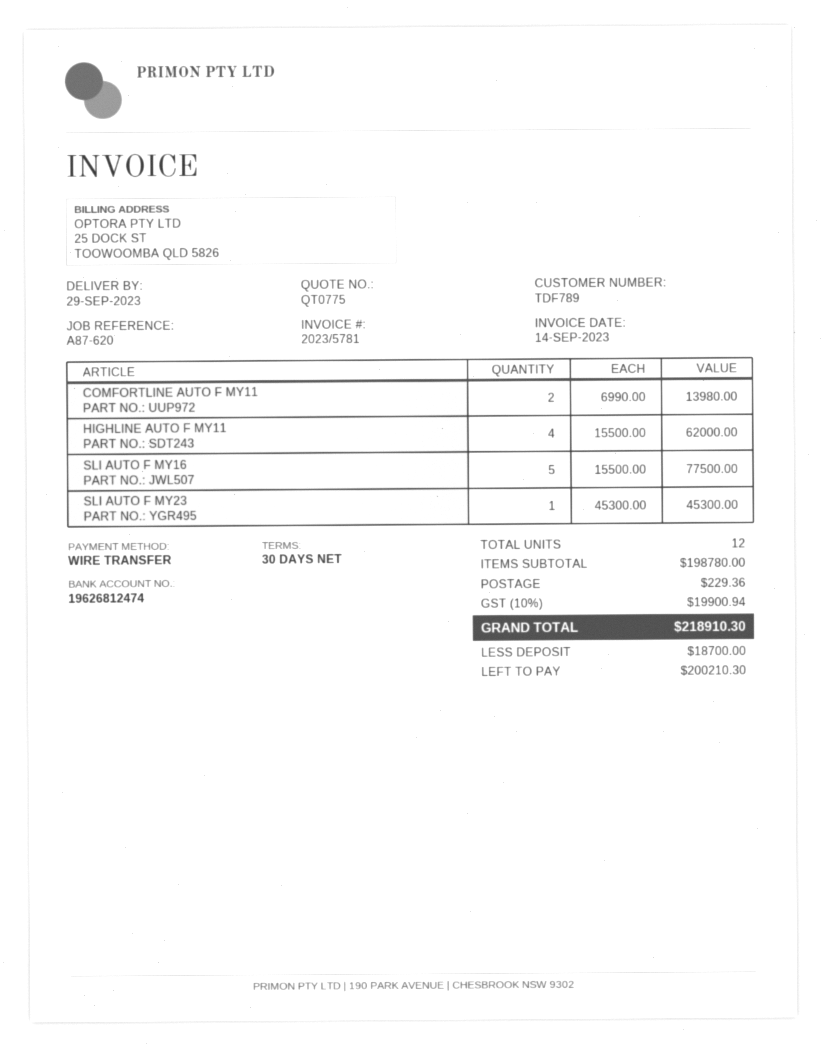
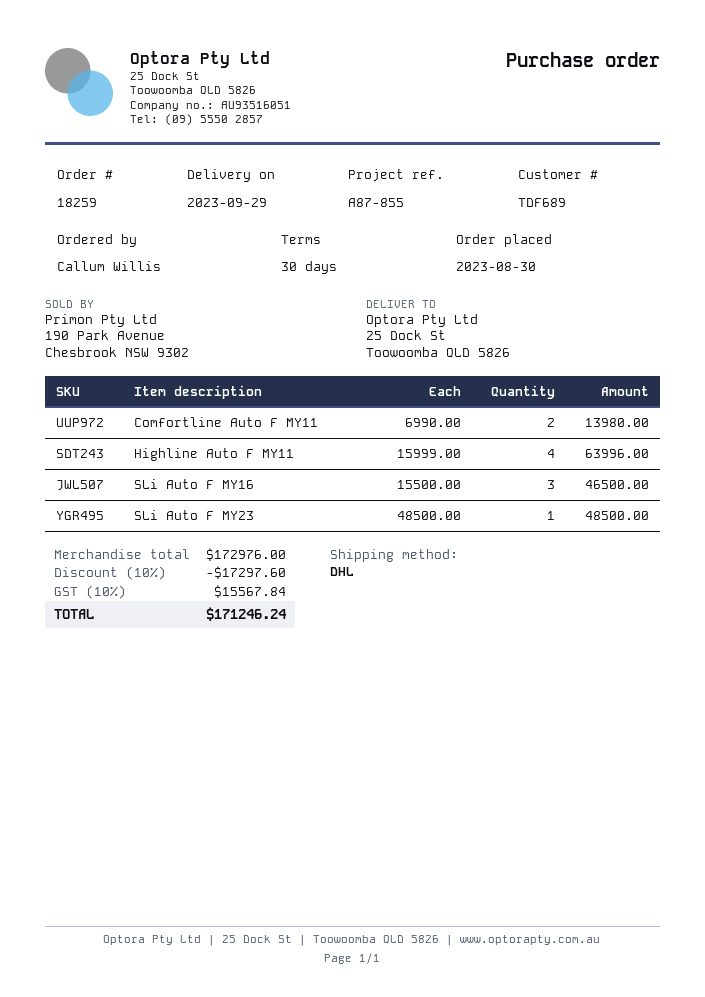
customer number: TDF789 -> TDF689
reference: A87-620 -> A87-855
HIGHLINE AUTO F MY11: 4 x 15500.00 = 62000.00 -> 4 x 15999.00 = 63996.00
SLI AUTO F MY16: 5 x 15500.00 = 77500.00 -> 3 x 15500.00 = 46500.00
SLI AUTO F MY23: 1 x 45300.00 = 45300.00 -> 1 x 48500.00 = 48500.00
subtotal: 198780.00 -> 172976.00
discount: none -> 10% = 17297.60
shipping: 229.36 -> none
tax: 10% = 19900.94 -> 10% = 15567.84
total: 218910.30 -> 171246.24

